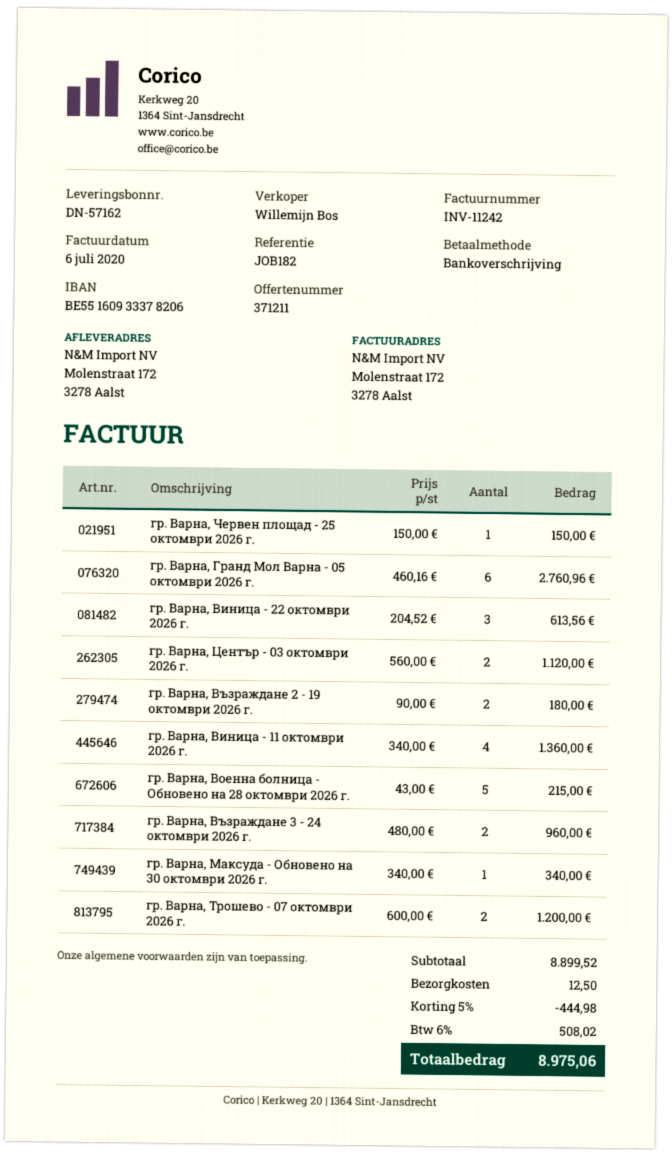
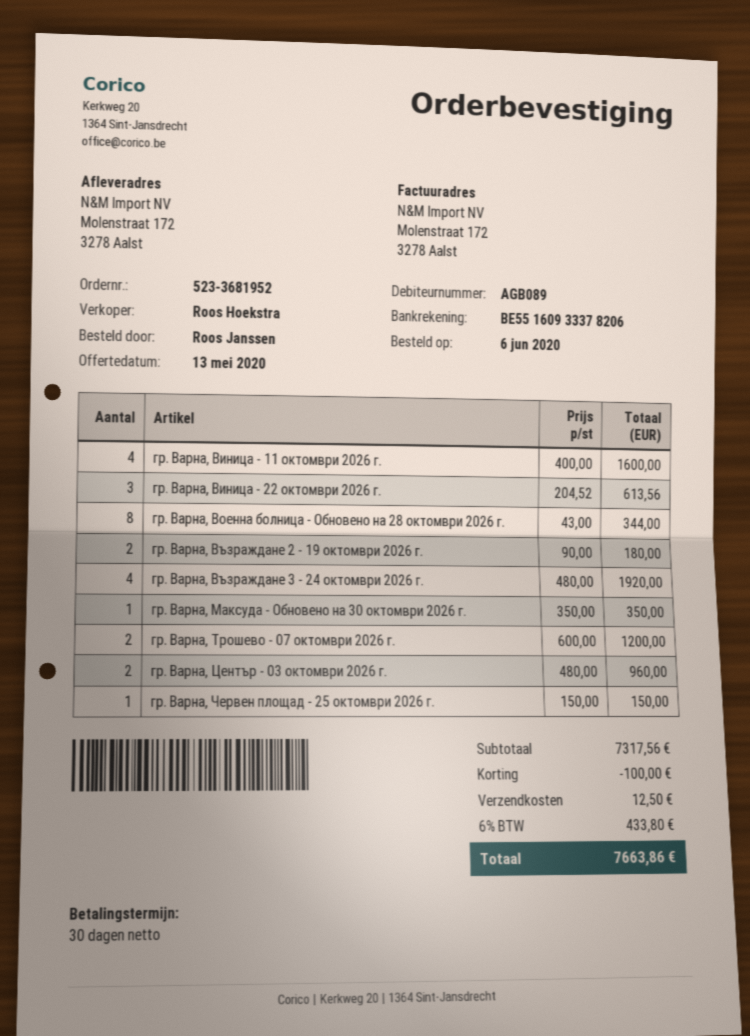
sales rep: Willemijn Bos -> Roos Hoekstra
гр. Варна, Гранд Мол Варна - 05 октомври 2026 г.: 6 x 460.16 = 2760.96 -> none
гр. Варна, Център - 03 октомври 2026 г.: 2 x 560.00 = 1120.00 -> 2 x 480.00 = 960.00
гр. Варна, Виница - 11 октомври 2026 г.: 4 x 340.00 = 1360.00 -> 4 x 400.00 = 1600.00
гр. Варна, Военна болница - Обновено на 28 октомври 2026 г.: 5 x 43.00 = 215.00 -> 8 x 43.00 = 344.00
гр. Варна, Възраждане 3 - 24 октомври 2026 г.: 2 x 480.00 = 960.00 -> 4 x 480.00 = 1920.00
гр. Варна, Максуда - Обновено на 30 октомври 2026 г.: 1 x 340.00 = 340.00 -> 1 x 350.00 = 350.00
subtotal: 8899.52 -> 7317.56
discount: 444.98 -> 100.00
tax: 6% = 508.02 -> 6% = 433.80
total: 8975.06 -> 7663.86

